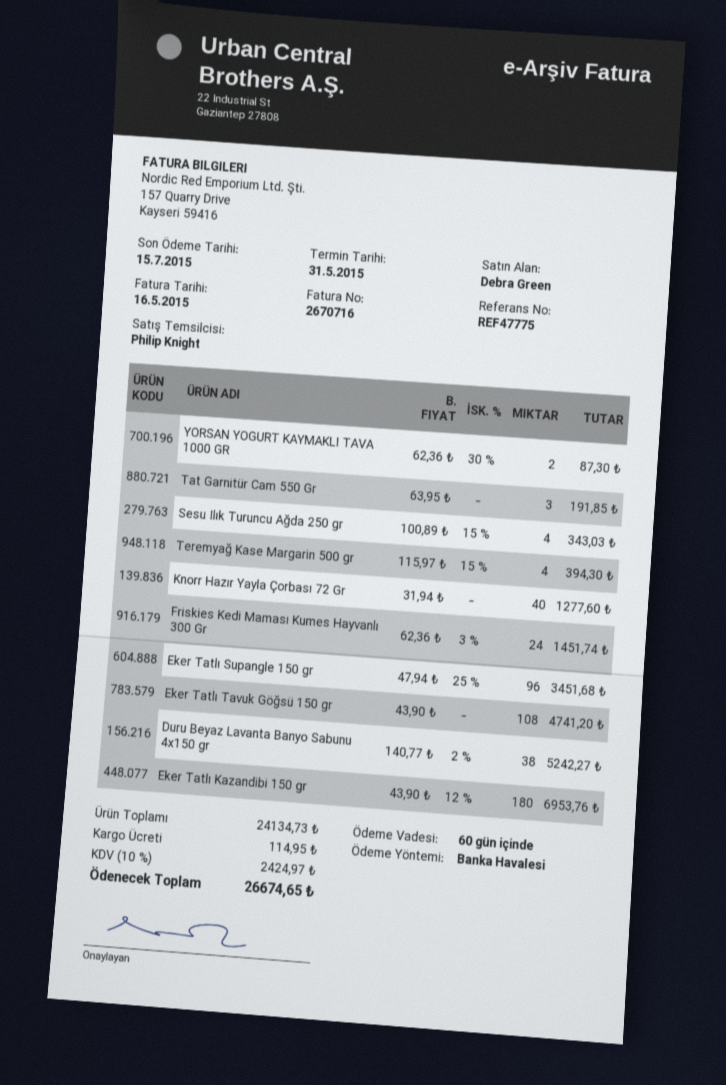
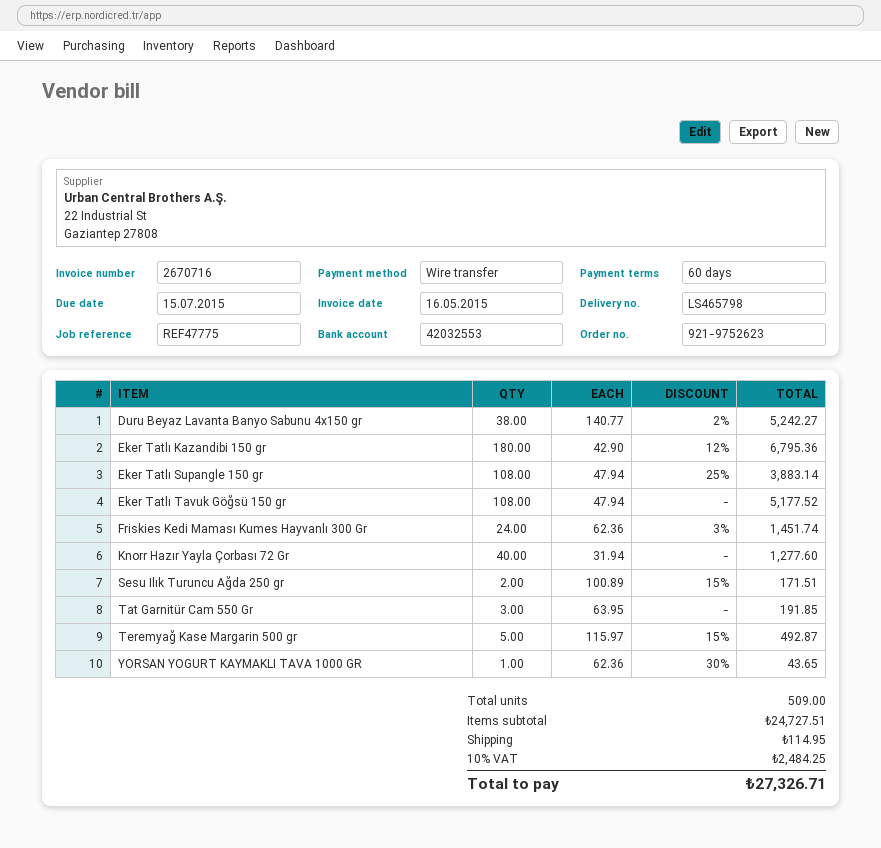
YORSAN YOGURT KAYMAKLI TAVA 1000 GR: 2 x 62.36 - 30% = 87.30 -> 1 x 62.36 - 30% = 43.65
Sesu Ilık Turuncu Ağda 250 gr: 4 x 100.89 - 15% = 343.03 -> 2 x 100.89 - 15% = 171.51
Teremyağ Kase Margarin 500 gr: 4 x 115.97 - 15% = 394.30 -> 5 x 115.97 - 15% = 492.87
Eker Tatlı Supangle 150 gr: 96 x 47.94 - 25% = 3451.68 -> 108 x 47.94 - 25% = 3883.14
Eker Tatlı Tavuk Göğsü 150 gr: 108 x 43.90 = 4741.20 -> 108 x 47.94 = 5177.52
Eker Tatlı Kazandibi 150 gr: 180 x 43.90 - 12% = 6953.76 -> 180 x 42.90 - 12% = 6795.36
subtotal: 24134.73 -> 24727.51
tax: 10% = 2424.97 -> 10% = 2484.25
total: 26674.65 -> 27326.71

